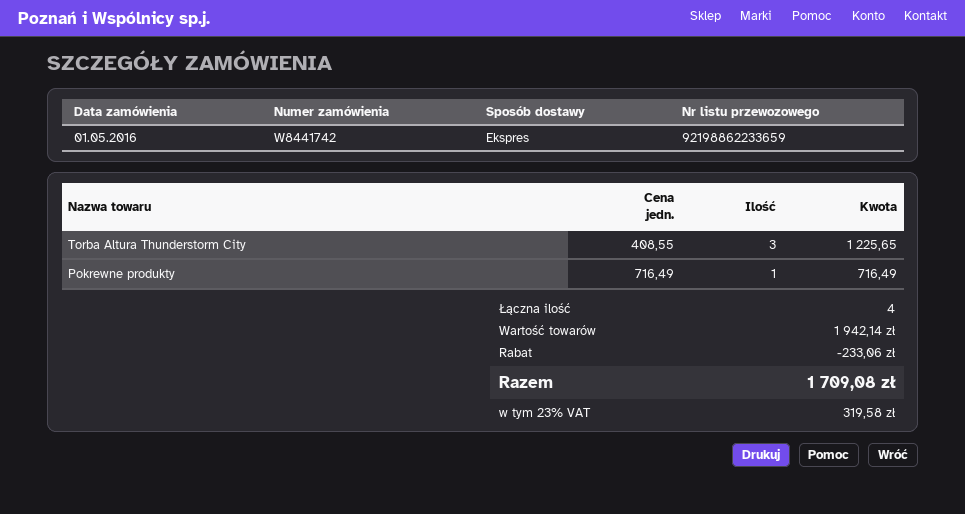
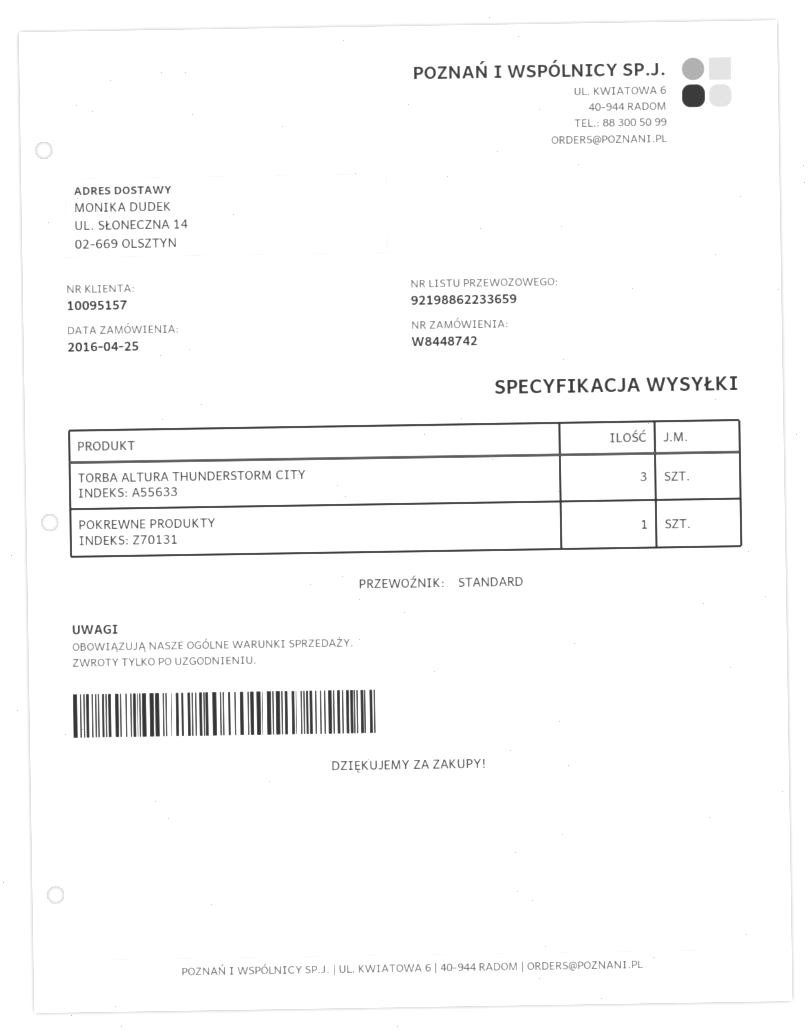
order number: W8441742 -> W8448742
order date: 2016-05-01 -> 2016-04-25
shipping method: express -> standard

